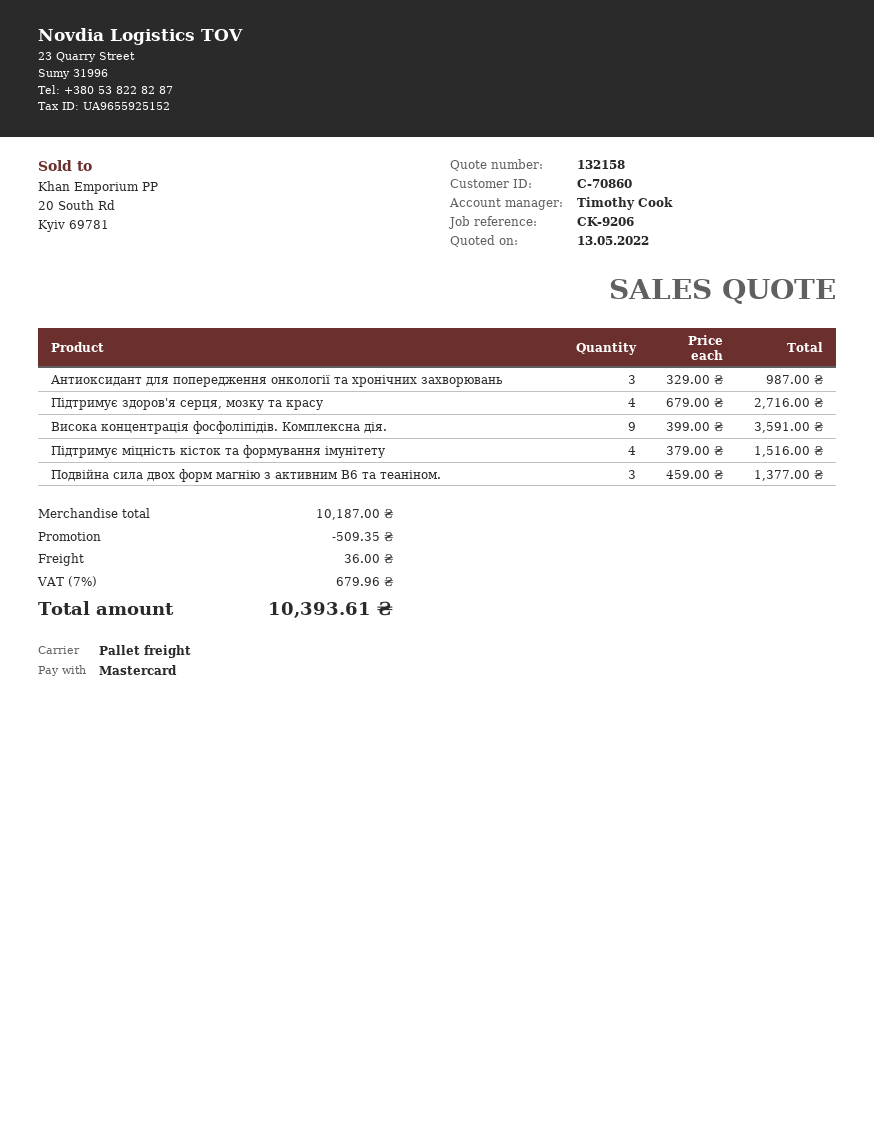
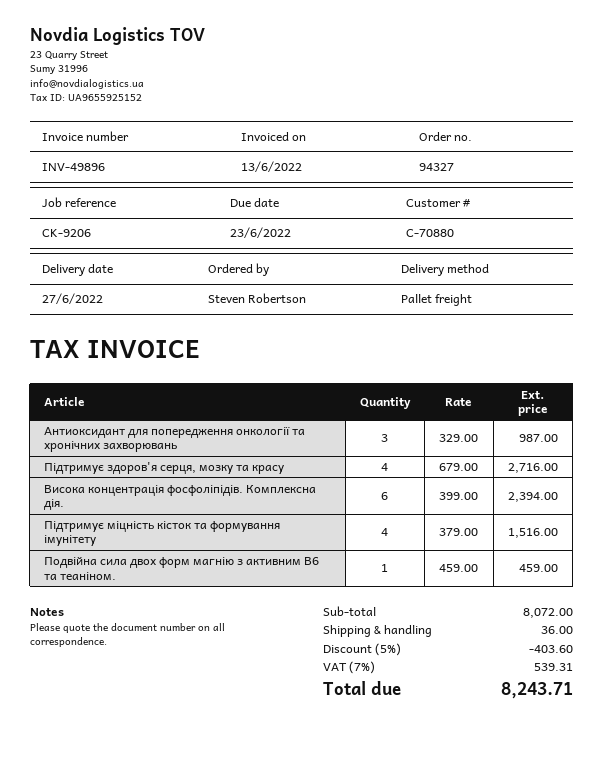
customer number: C-70860 -> C-70880
Висока концентрація фосфоліпідів. Комплексна дія.: 9 x 399.00 = 3591.00 -> 6 x 399.00 = 2394.00
Подвійна сила двох форм магнію з активним В6 та теаніном.: 3 x 459.00 = 1377.00 -> 1 x 459.00 = 459.00
subtotal: 10187.00 -> 8072.00
discount: 509.35 -> 403.60
tax: 7% = 679.96 -> 7% = 539.31
total: 10393.61 -> 8243.71

